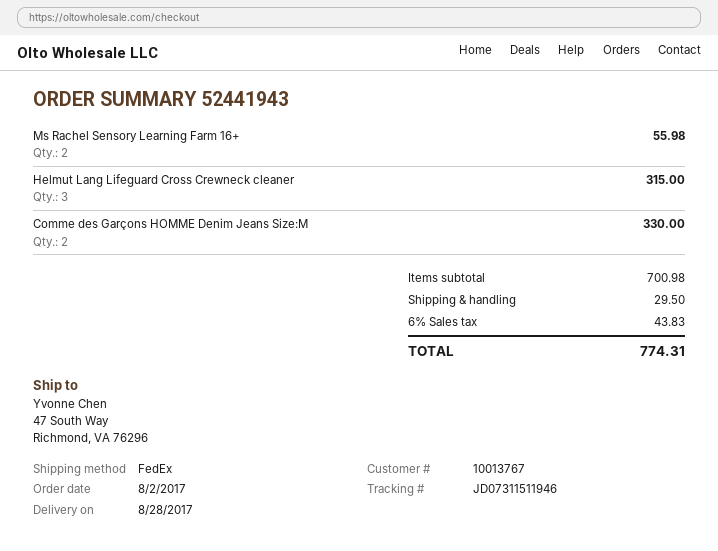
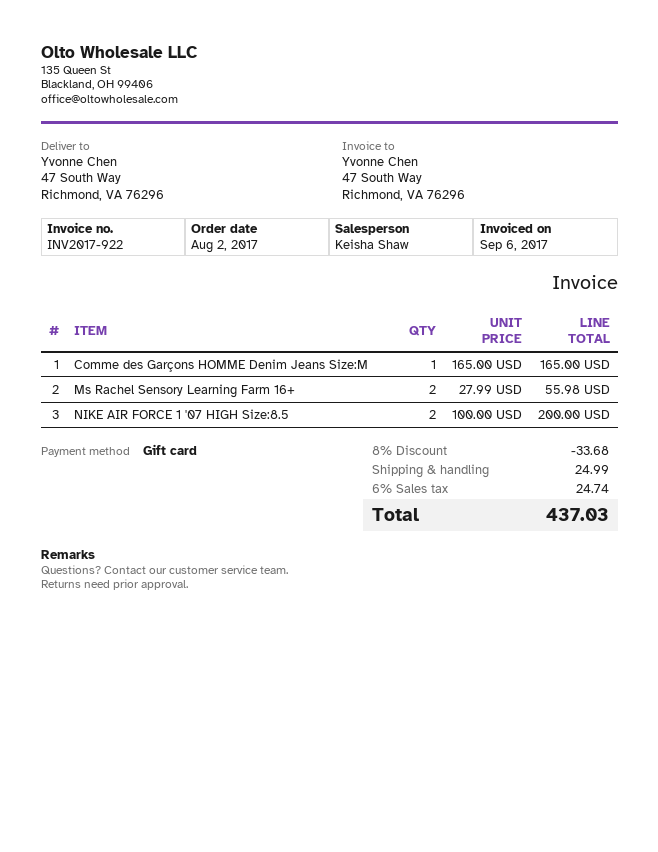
Helmut Lang Lifeguard Cross Crewneck cleaner: 3 for 315.00 -> none
Comme des Garçons HOMME Denim Jeans Size:M: 2 for 330.00 -> 1 for 165.00
NIKE AIR FORCE 1 '07 HIGH Size:8.5: none -> 2 for 200.00
discount: none -> 8% = 33.68
shipping: 29.50 -> 24.99
tax: 6% = 43.83 -> 6% = 24.74
total: 774.31 -> 437.03

